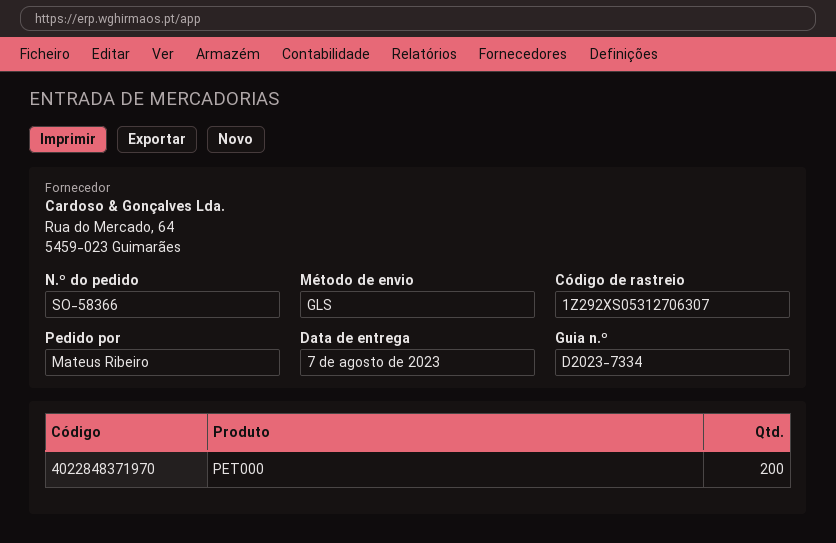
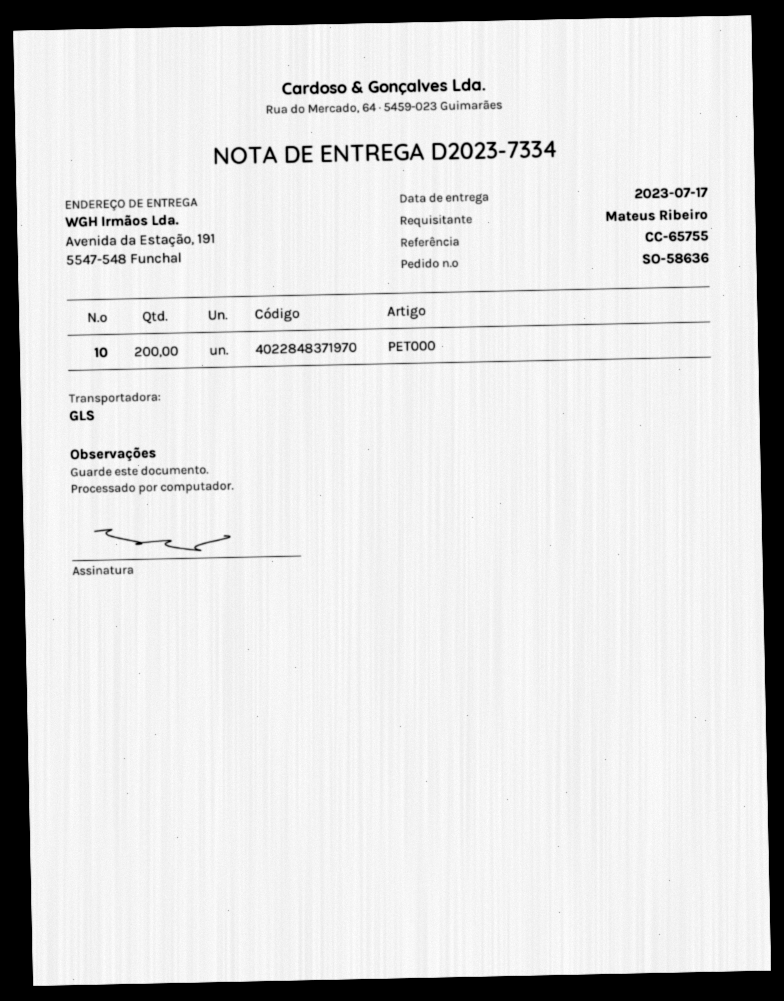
order number: SO-58366 -> SO-58636
delivery date: 2023-08-07 -> 2023-07-17

